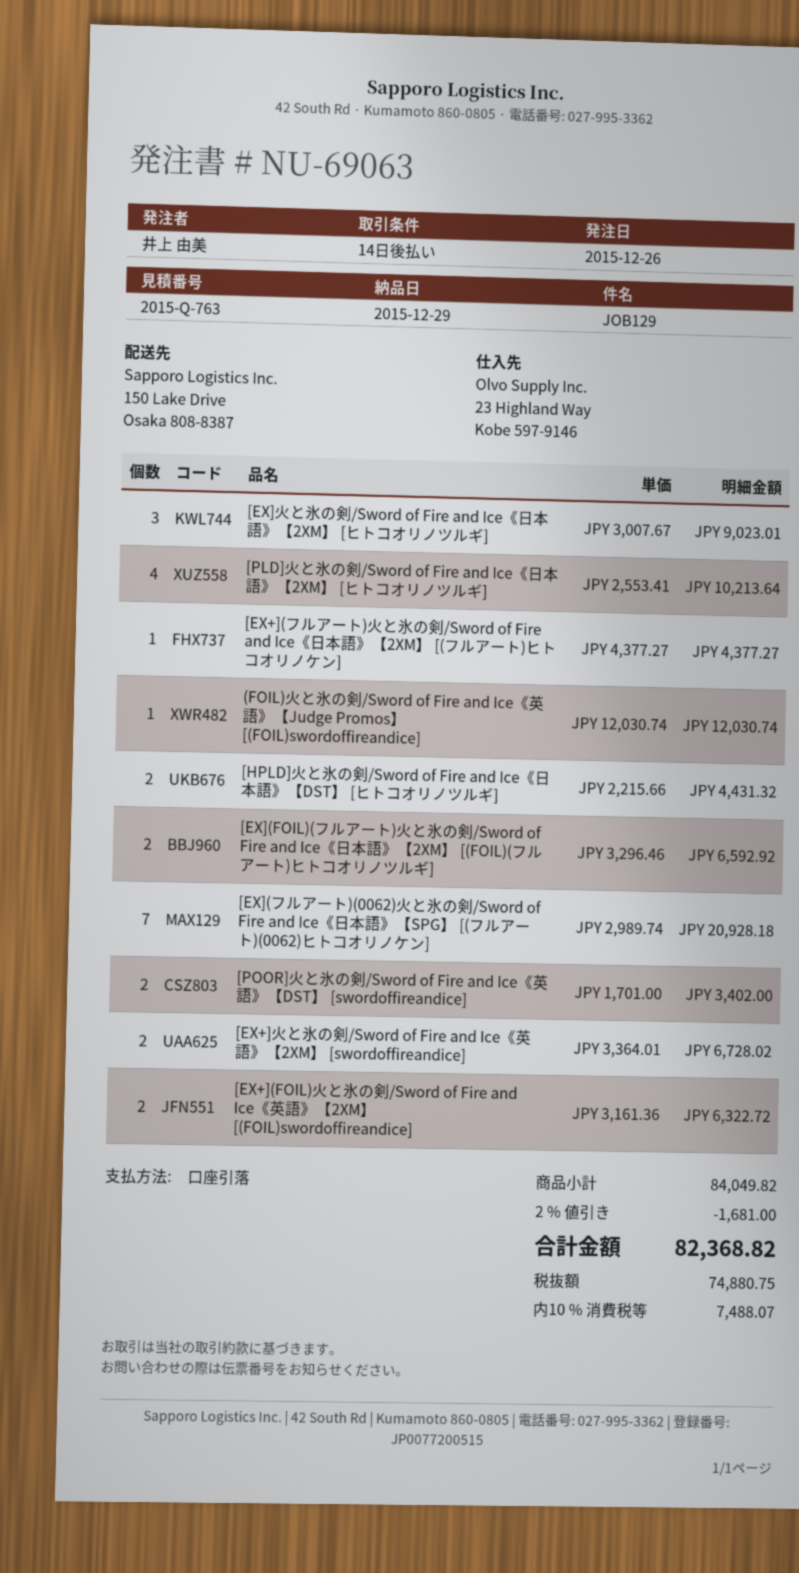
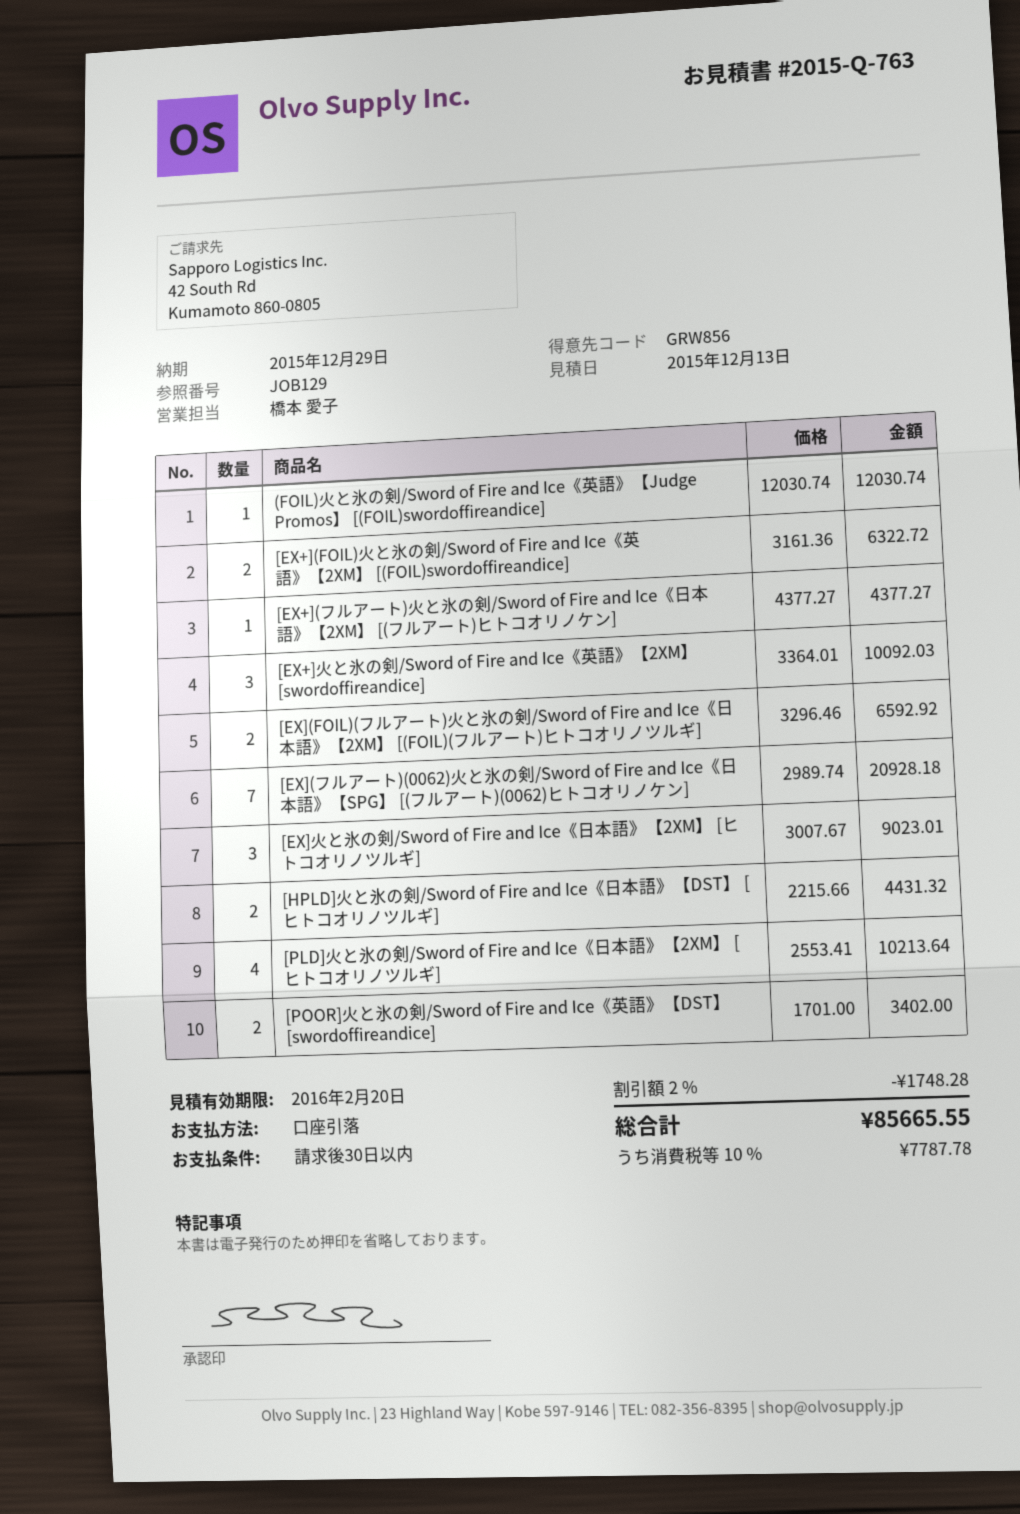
payment terms: 14 days -> 30 days
[EX+]火と氷の剣/Sword of Fire and Ice《英語》【2XM】 [swordoffireandice]: 2 x 3364.01 = 6728.02 -> 3 x 3364.01 = 10092.03
discount: 2% = 1681.00 -> 2% = 1748.28
tax: 10% = 7488.07 -> 10% = 7787.78
total: 82368.82 -> 85665.55

